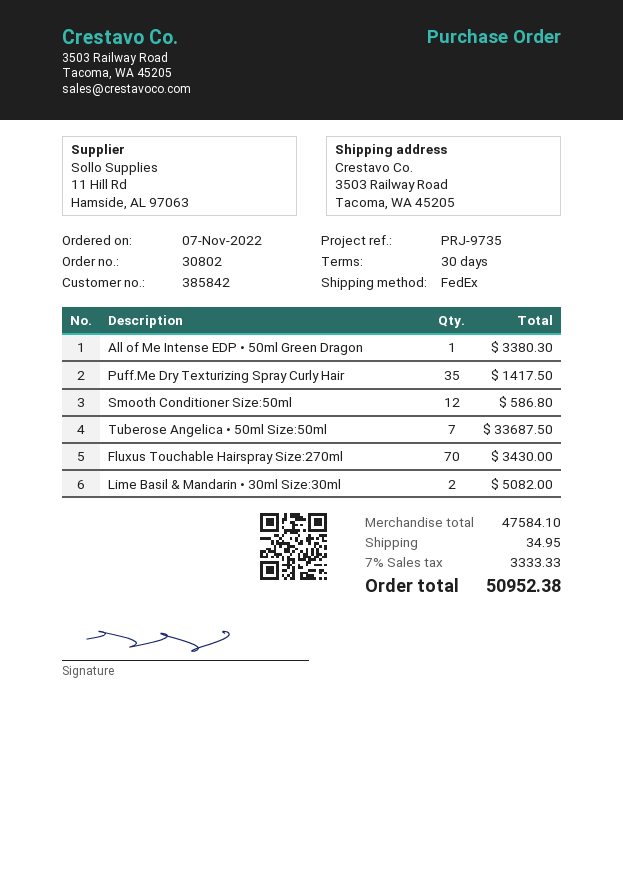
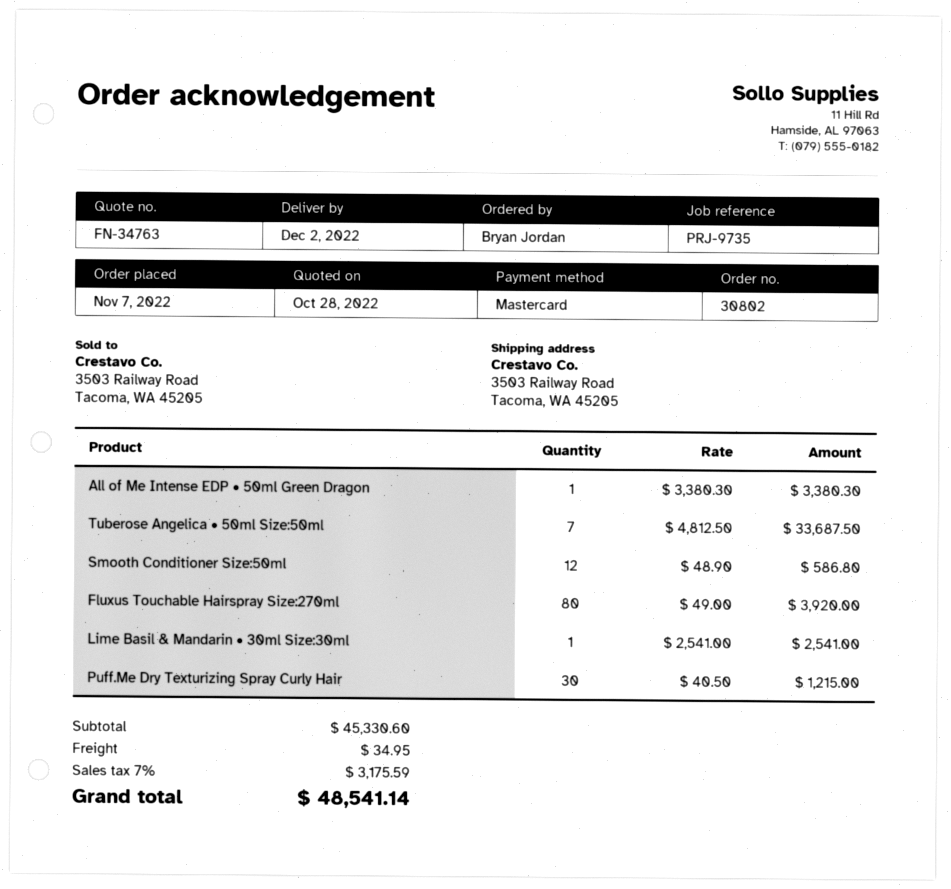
Puff.Me Dry Texturizing Spray Curly Hair: 35 for 1417.50 -> 30 for 1215.00
Fluxus Touchable Hairspray Size:270ml: 70 for 3430.00 -> 80 for 3920.00
Lime Basil & Mandarin • 30ml Size:30ml: 2 for 5082.00 -> 1 for 2541.00
subtotal: 47584.10 -> 45330.60
tax: 7% = 3333.33 -> 7% = 3175.59
total: 50952.38 -> 48541.14

